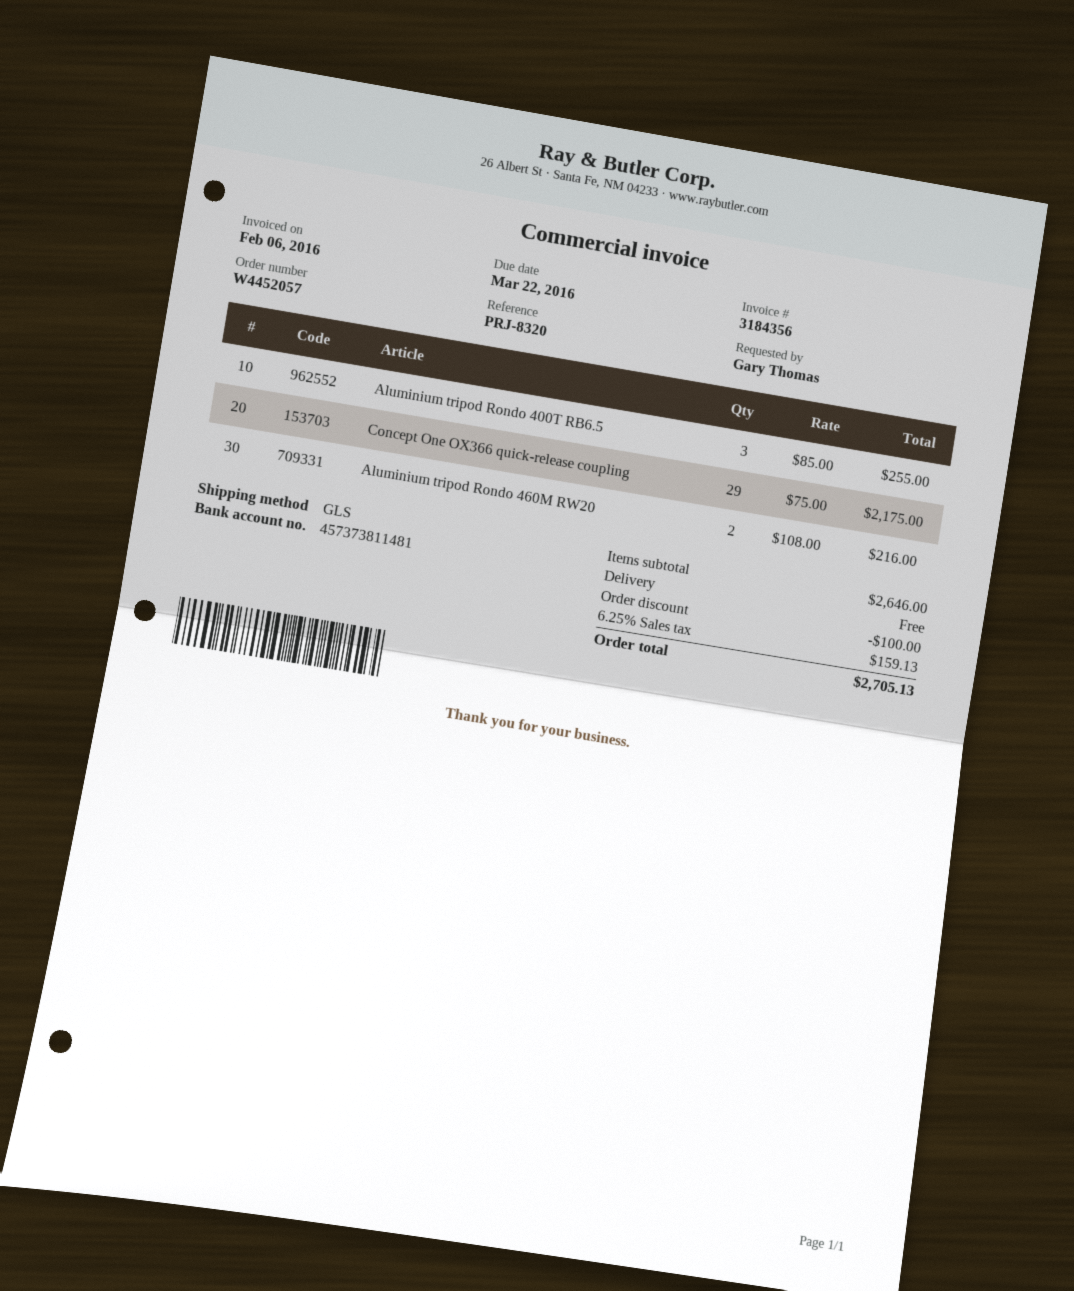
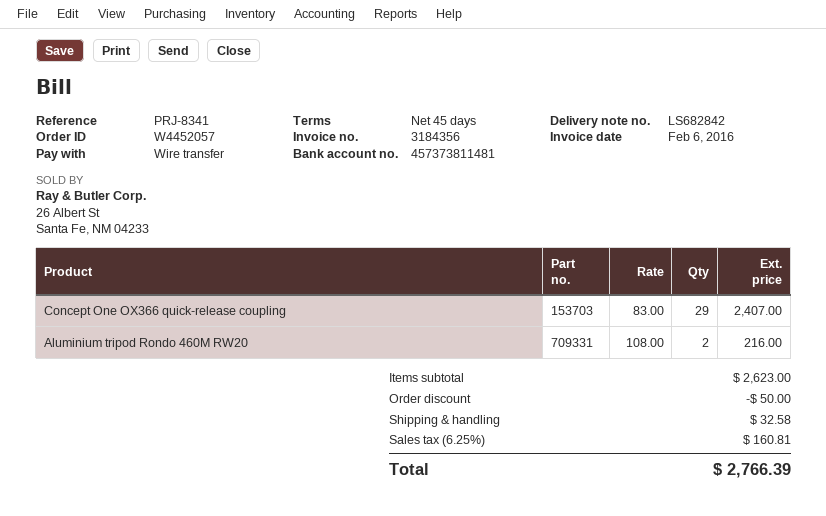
reference: PRJ-8320 -> PRJ-8341
Aluminium tripod Rondo 400T RB6.5: 3 x 85.00 = 255.00 -> none
Concept One OX366 quick-release coupling: 29 x 75.00 = 2175.00 -> 29 x 83.00 = 2407.00
subtotal: 2646.00 -> 2623.00
discount: 100.00 -> 50.00
shipping: 0.00 -> 32.58
tax: 6.25% = 159.13 -> 6.25% = 160.81
total: 2705.13 -> 2766.39

